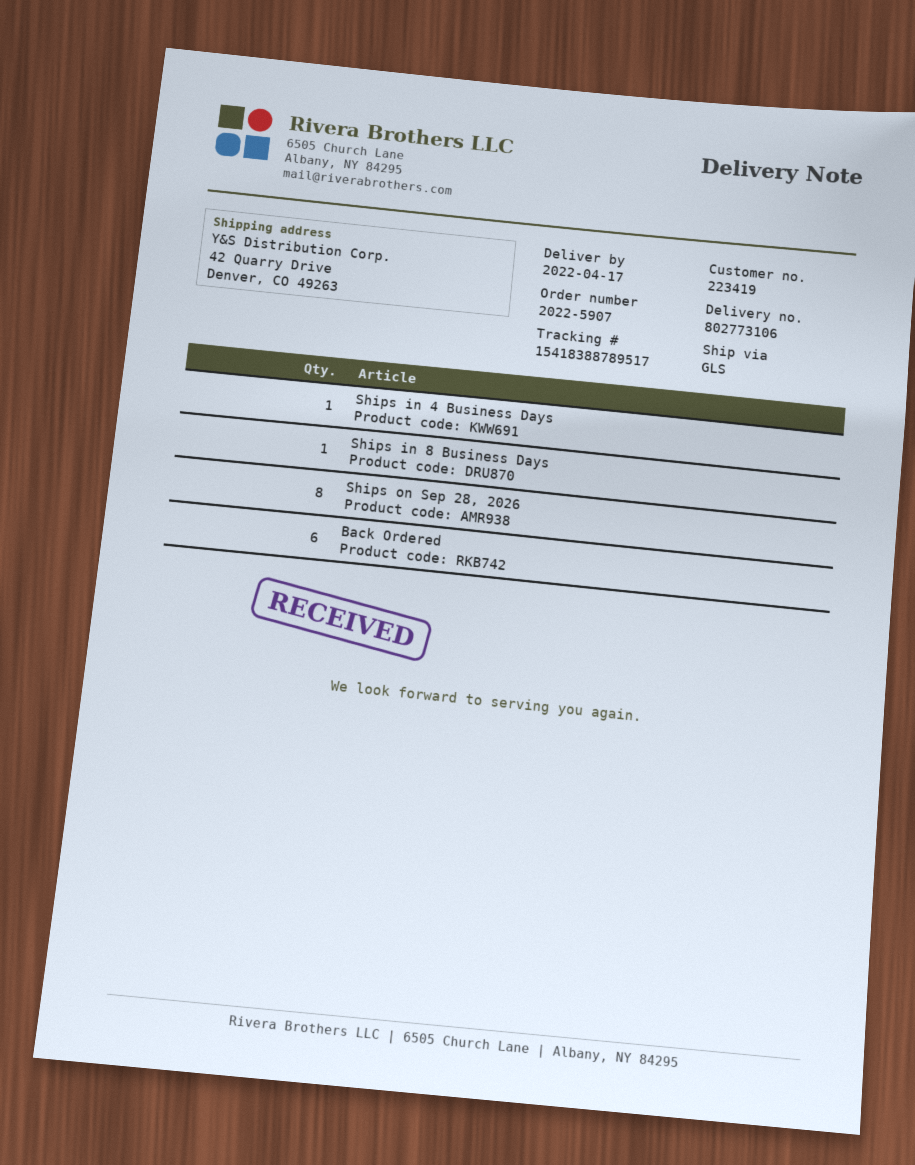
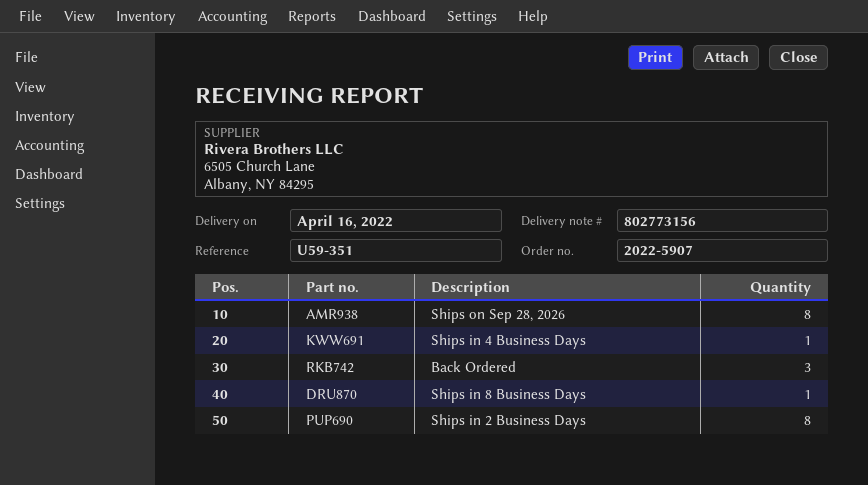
delivery note number: 802773106 -> 802773156
delivery date: 2022-04-17 -> 2022-04-16
Back Ordered: 6 -> 3
Ships in 2 Business Days: none -> 8

